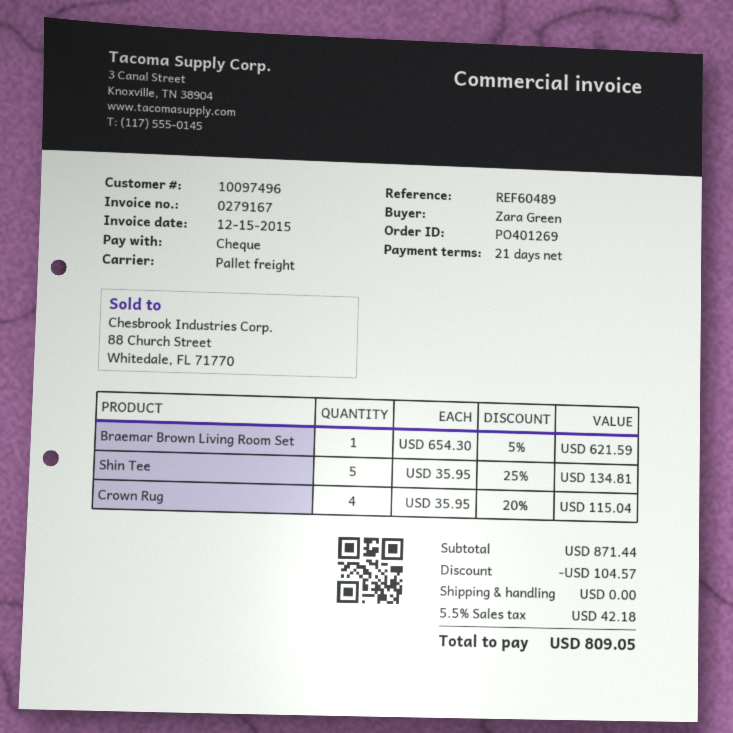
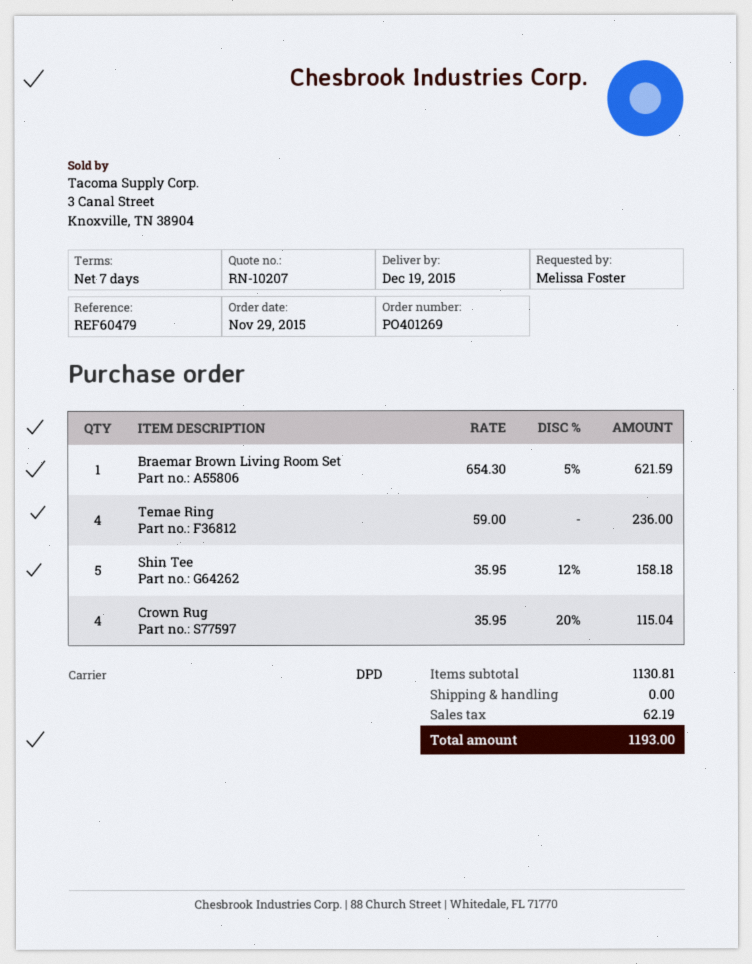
payment terms: 21 days -> 7 days
reference: REF60489 -> REF60479
ordered by: Zara Green -> Melissa Foster
shipping method: pallet freight -> DPD
Shin Tee: 5 x 35.95 - 25% = 134.81 -> 5 x 35.95 - 12% = 158.18
Temae Ring: none -> 4 x 59.00 = 236.00
subtotal: 871.44 -> 1130.81
discount: 104.57 -> none
tax: 42.18 -> 62.19
total: 809.05 -> 1193.00

